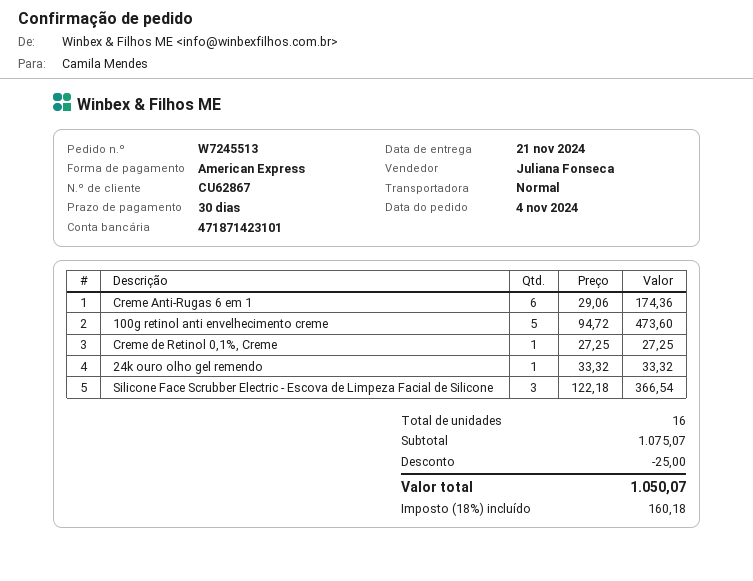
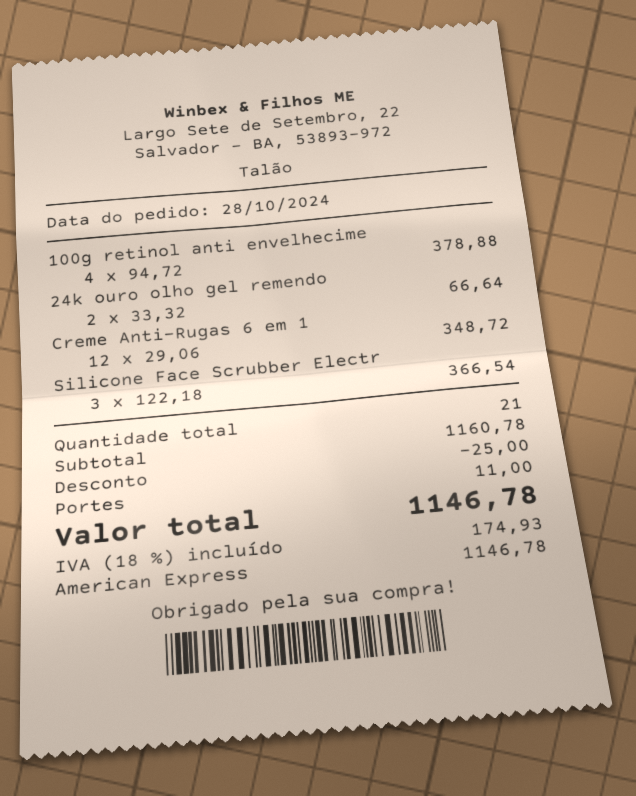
order date: 2024-11-04 -> 2024-10-28
Creme Anti-Rugas 6 em 1: 6 x 29.06 = 174.36 -> 12 x 29.06 = 348.72
100g retinol anti envelhecimento creme: 5 x 94.72 = 473.60 -> 4 x 94.72 = 378.88
Creme de Retinol 0,1%, Creme: 1 x 27.25 = 27.25 -> none
24k ouro olho gel remendo: 1 x 33.32 = 33.32 -> 2 x 33.32 = 66.64
total quantity: 16 -> 21
subtotal: 1075.07 -> 1160.78
shipping: none -> 11.00
tax: 18% = 160.18 -> 18% = 174.93
total: 1050.07 -> 1146.78

